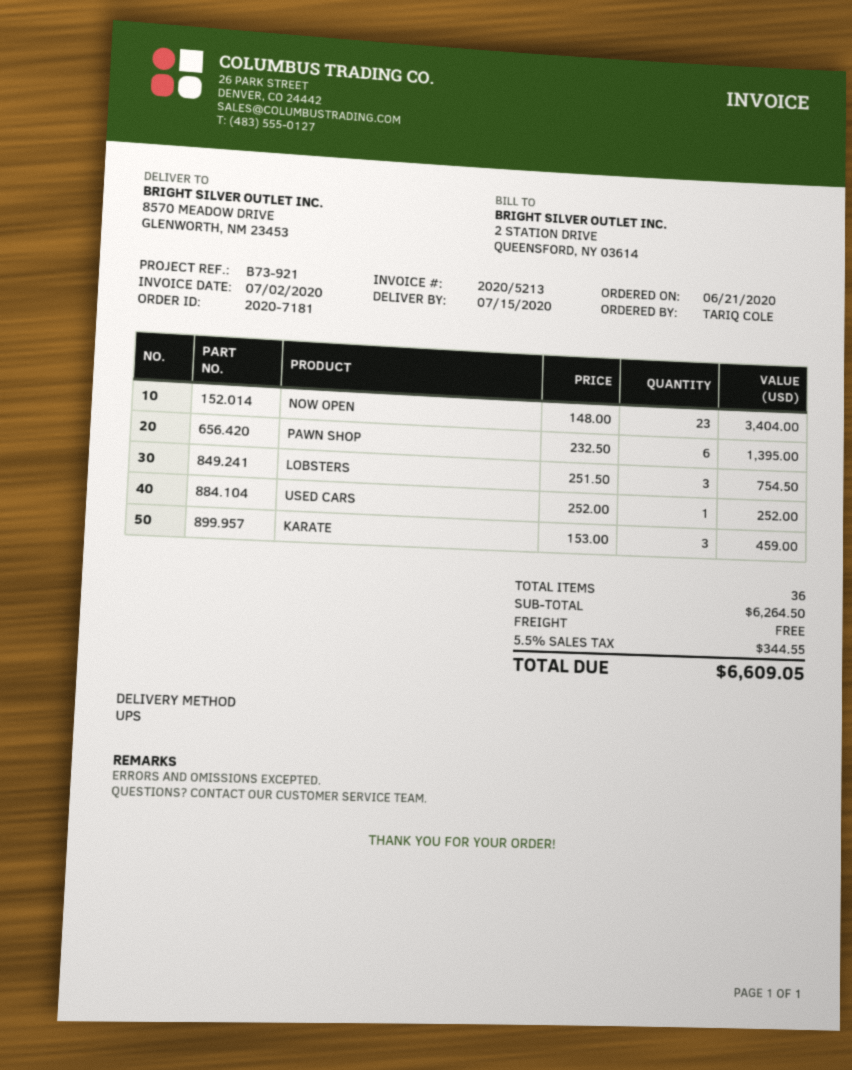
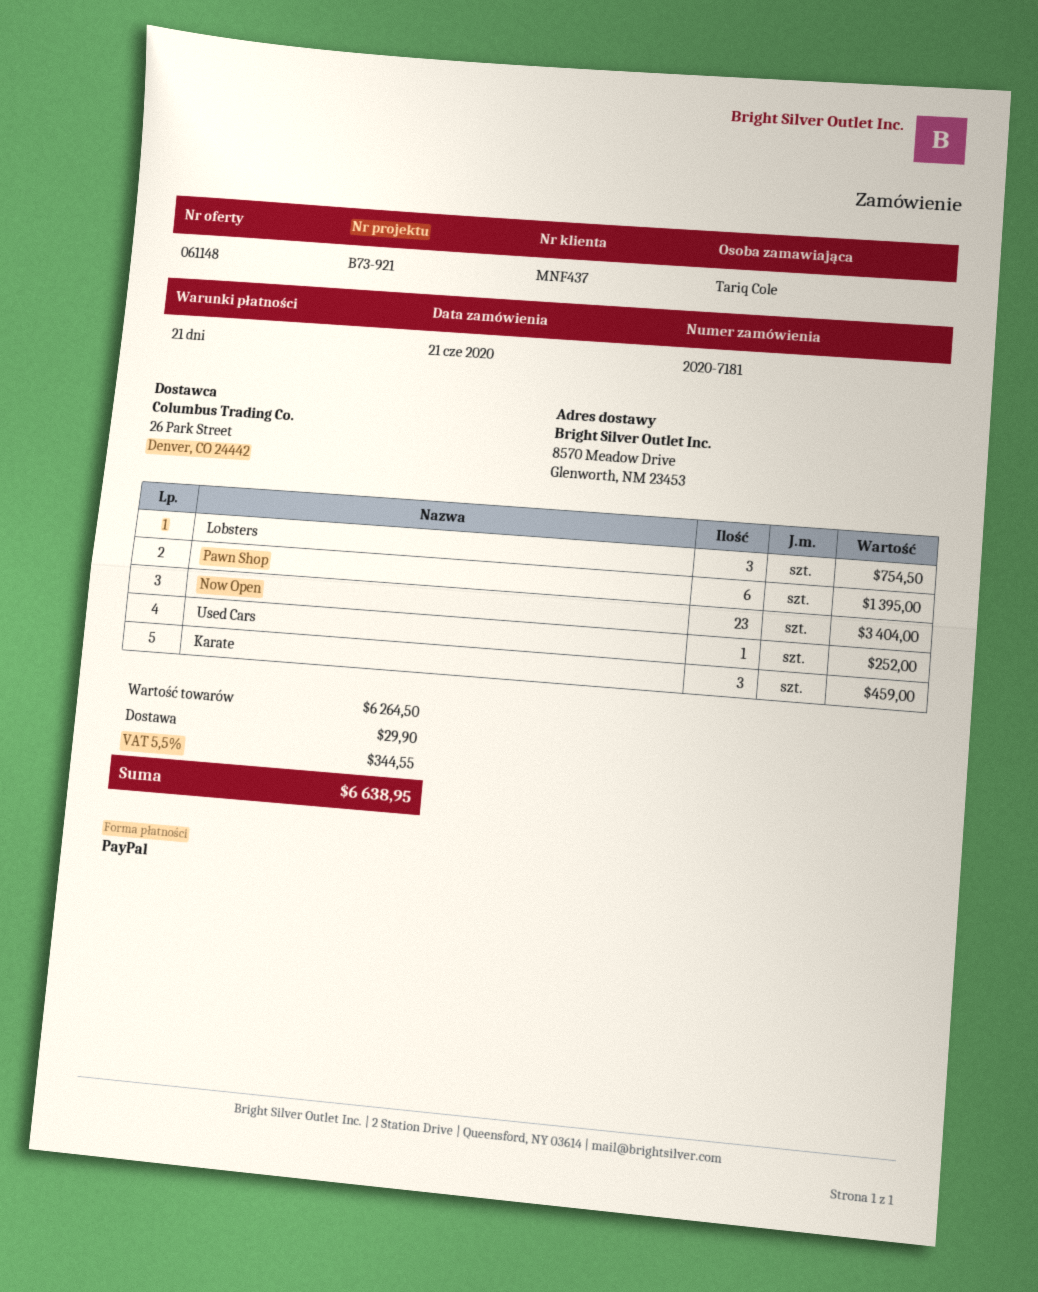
shipping: 0.00 -> 29.90
total: 6609.05 -> 6638.95

